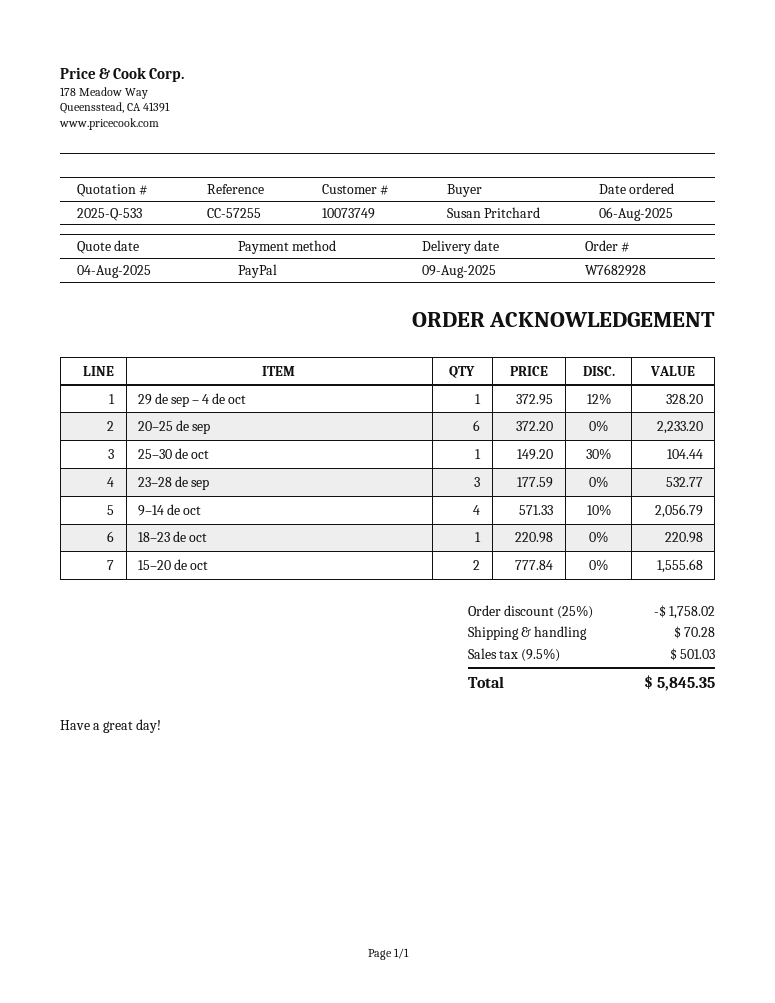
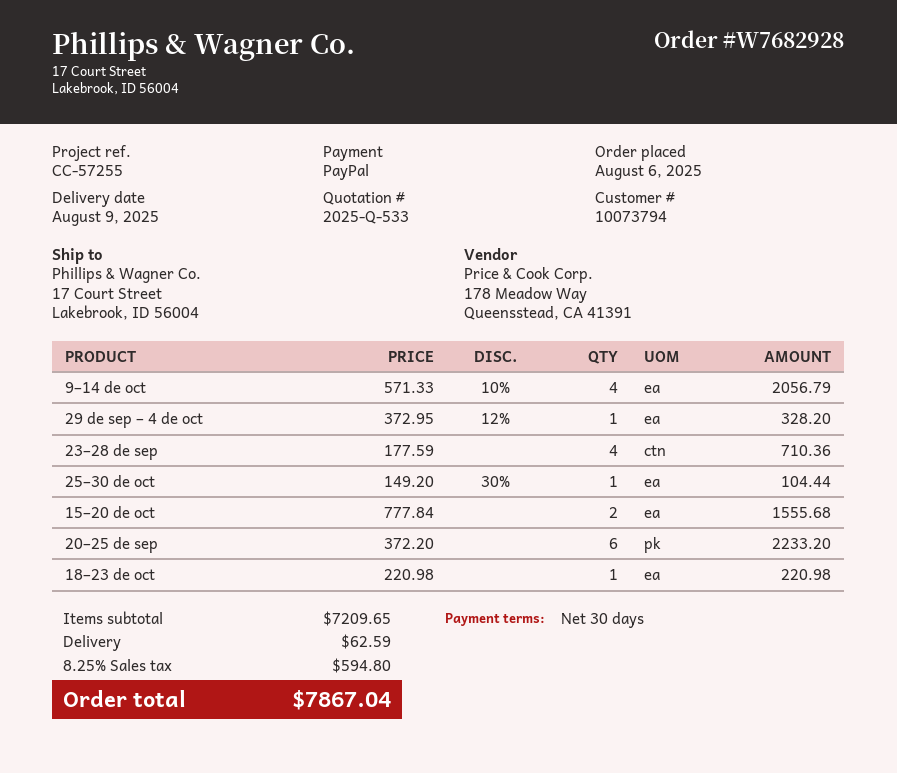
customer number: 10073749 -> 10073794
23–28 de sep: 3 x 177.59 = 532.77 -> 4 x 177.59 = 710.36
discount: 25% = 1758.02 -> none
shipping: 70.28 -> 62.59
tax: 9.5% = 501.03 -> 8.25% = 594.80
total: 5845.35 -> 7867.04

